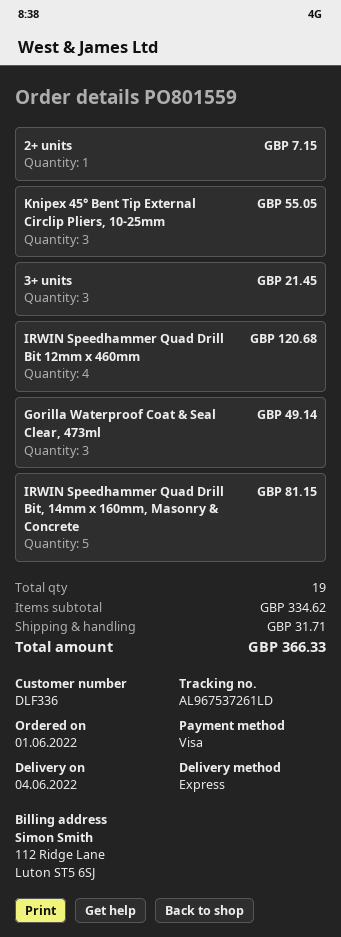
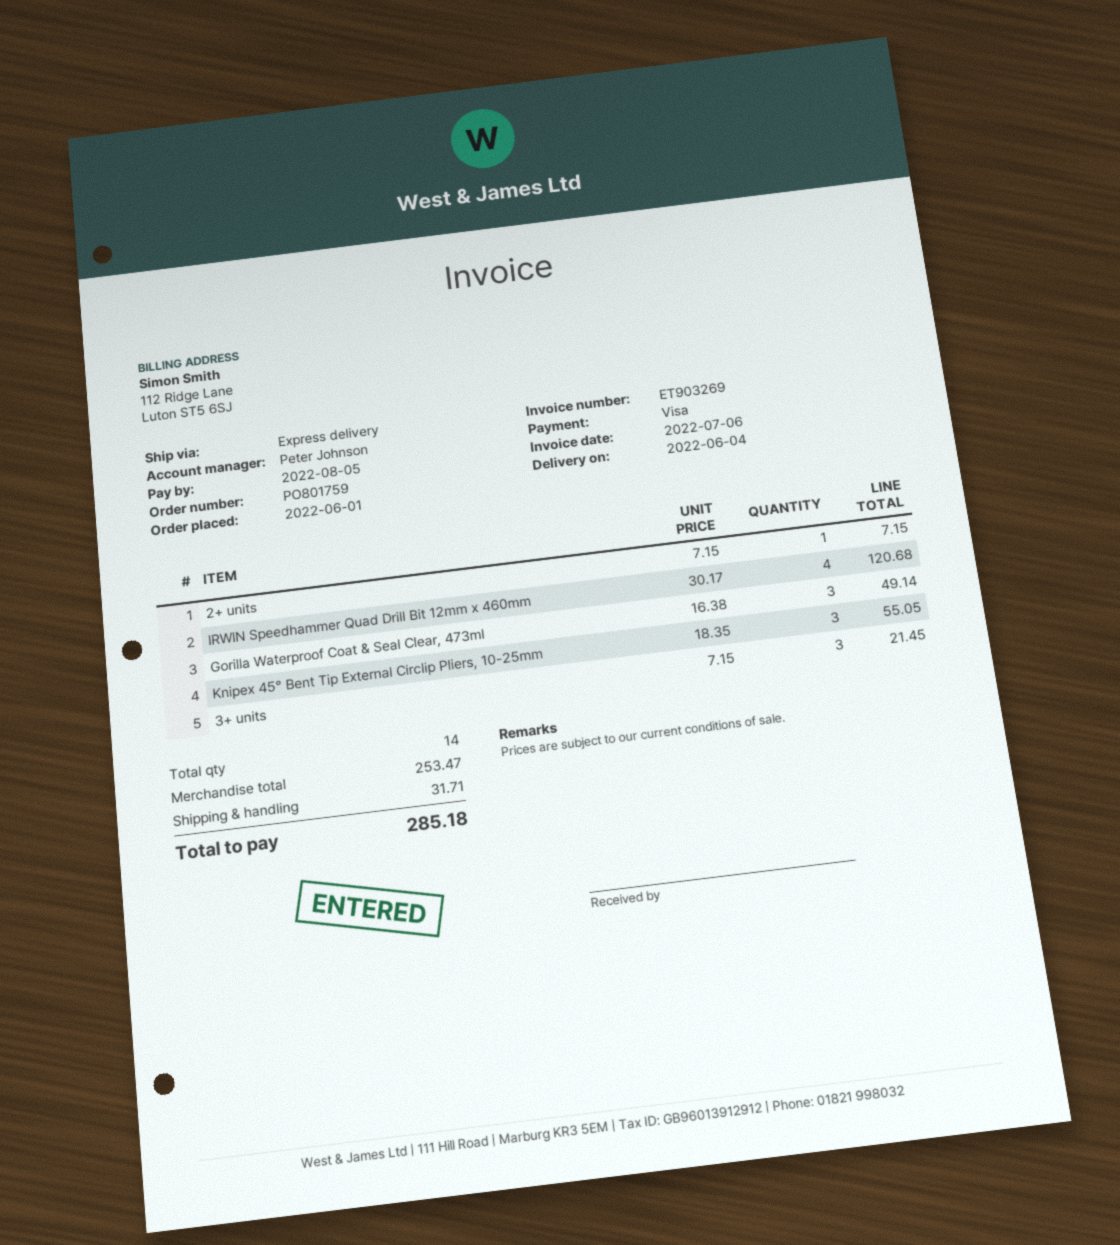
order number: PO801559 -> PO801759
IRWIN Speedhammer Quad Drill Bit, 14mm x 160mm, Masonry & Concrete: 5 for 81.15 -> none
total quantity: 19 -> 14
subtotal: 334.62 -> 253.47
total: 366.33 -> 285.18

